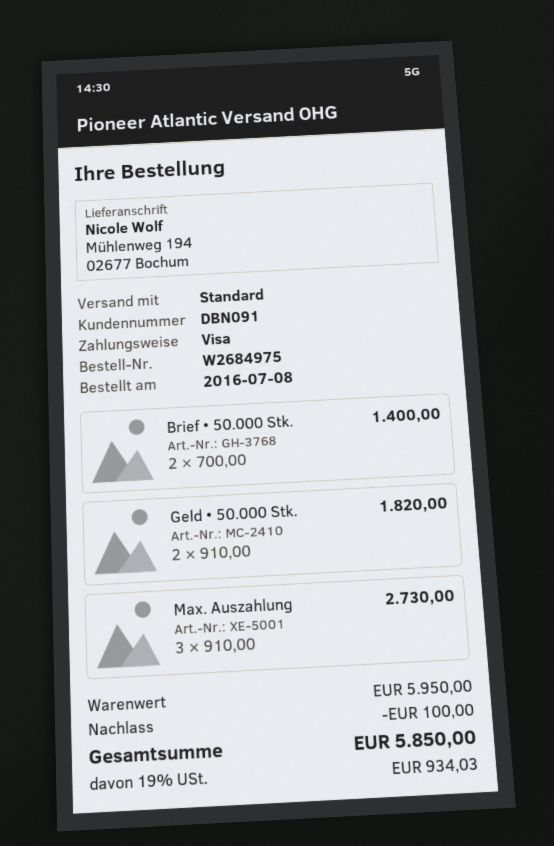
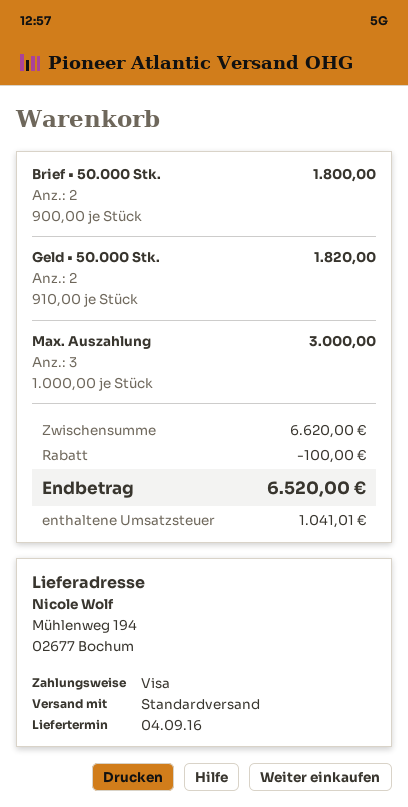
Brief • 50.000 Stk.: 2 x 700.00 = 1400.00 -> 2 x 900.00 = 1800.00
Max. Auszahlung: 3 x 910.00 = 2730.00 -> 3 x 1000.00 = 3000.00
subtotal: 5950.00 -> 6620.00
tax: 934.03 -> 1041.01
total: 5850.00 -> 6520.00

